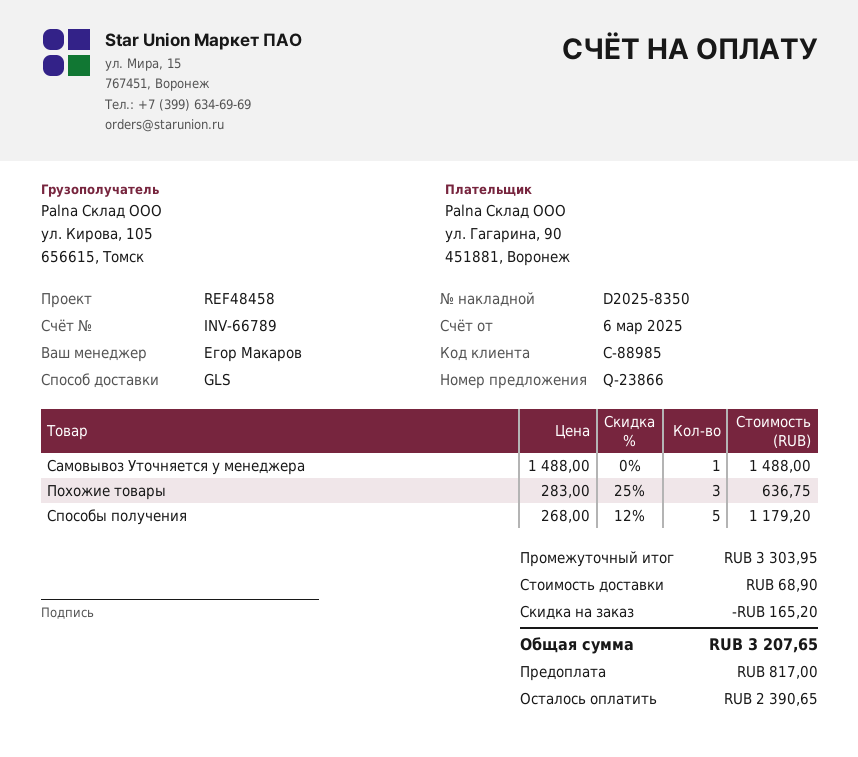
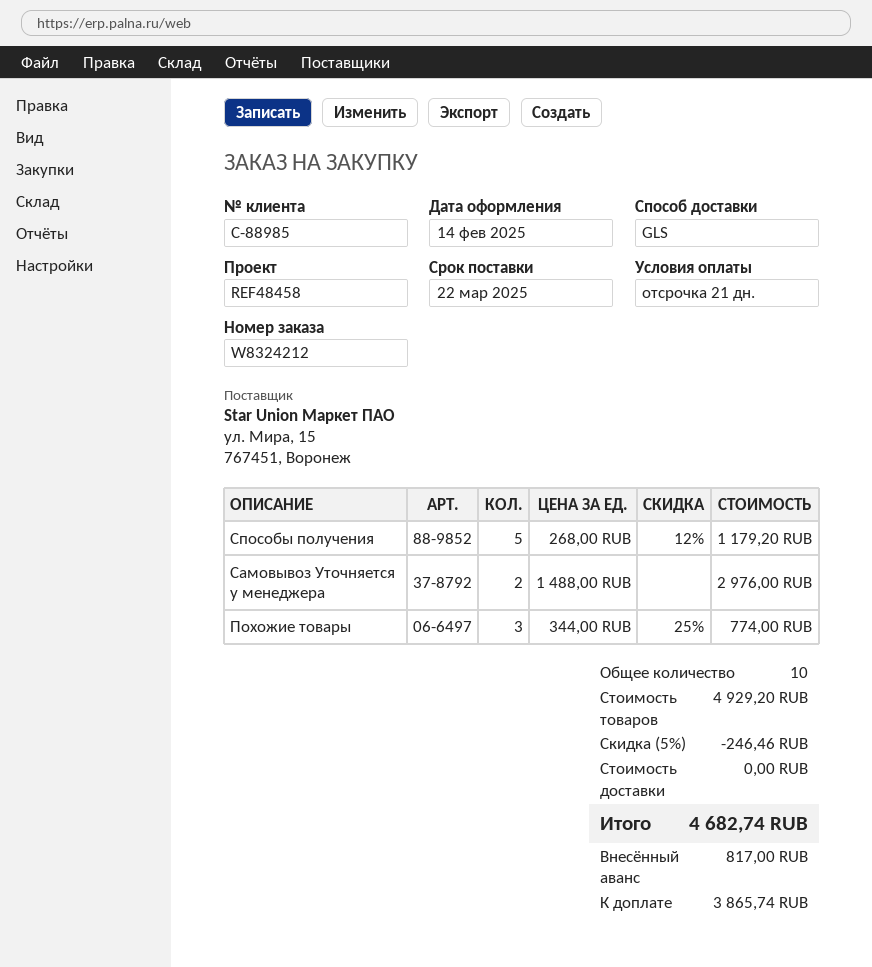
Самовывоз Уточняется у менеджера: 1 x 1488.00 = 1488.00 -> 2 x 1488.00 = 2976.00
Похожие товары: 3 x 283.00 - 25% = 636.75 -> 3 x 344.00 - 25% = 774.00
subtotal: 3303.95 -> 4929.20
discount: 165.20 -> 246.46
shipping: 68.90 -> 0.00
total: 3207.65 -> 4682.74
balance: 2390.65 -> 3865.74

